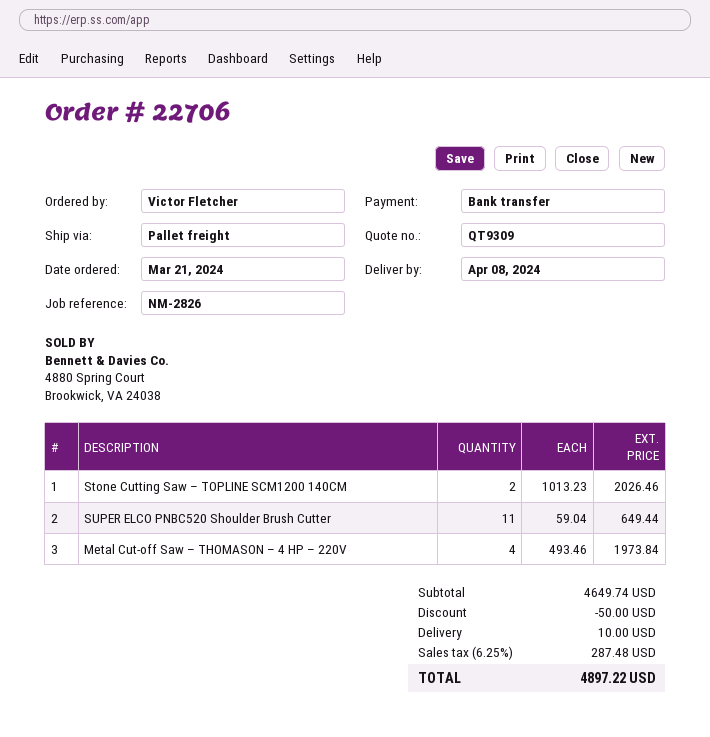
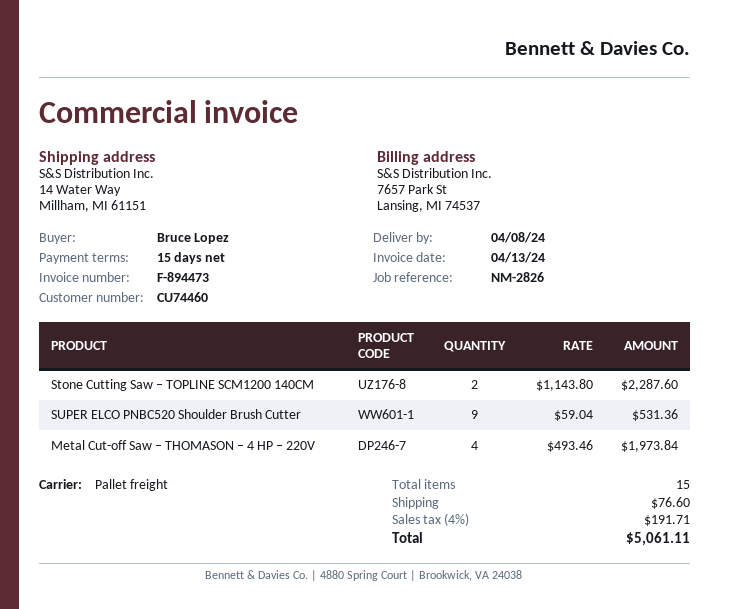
ordered by: Victor Fletcher -> Bruce Lopez
Stone Cutting Saw – TOPLINE SCM1200 140CM: 2 x 1013.23 = 2026.46 -> 2 x 1143.80 = 2287.60
SUPER ELCO PNBC520 Shoulder Brush Cutter: 11 x 59.04 = 649.44 -> 9 x 59.04 = 531.36
discount: 50.00 -> none
shipping: 10.00 -> 76.60
tax: 6.25% = 287.48 -> 4% = 191.71
total: 4897.22 -> 5061.11

